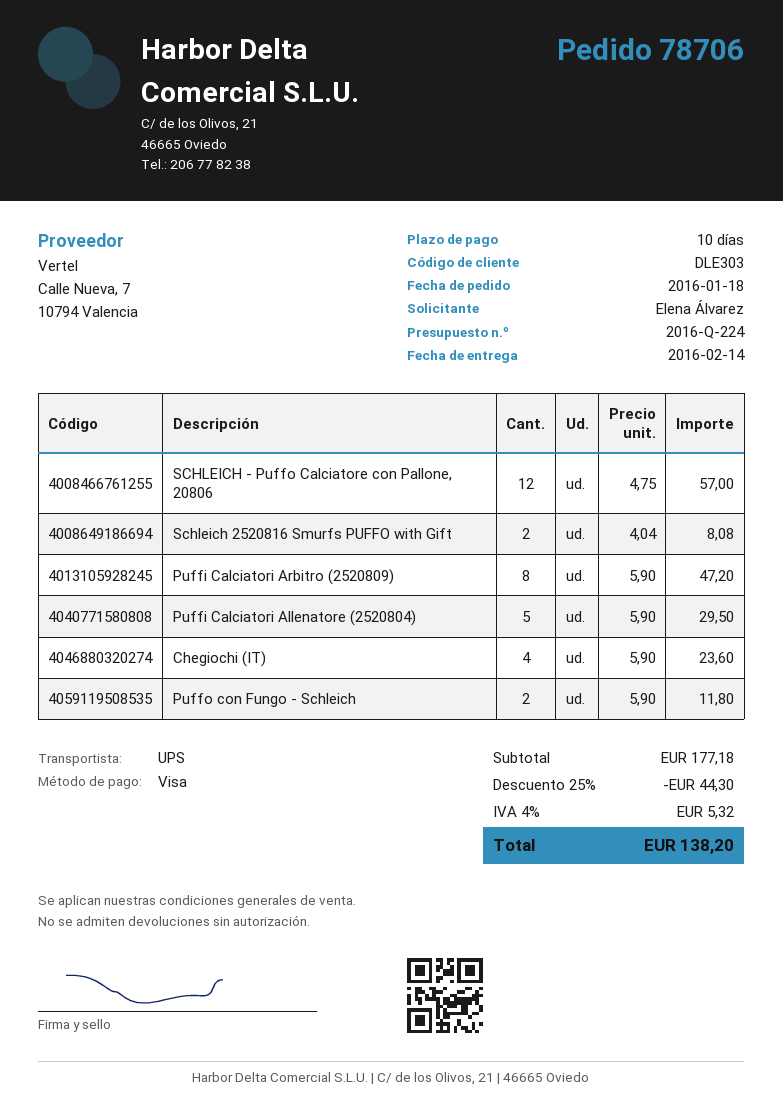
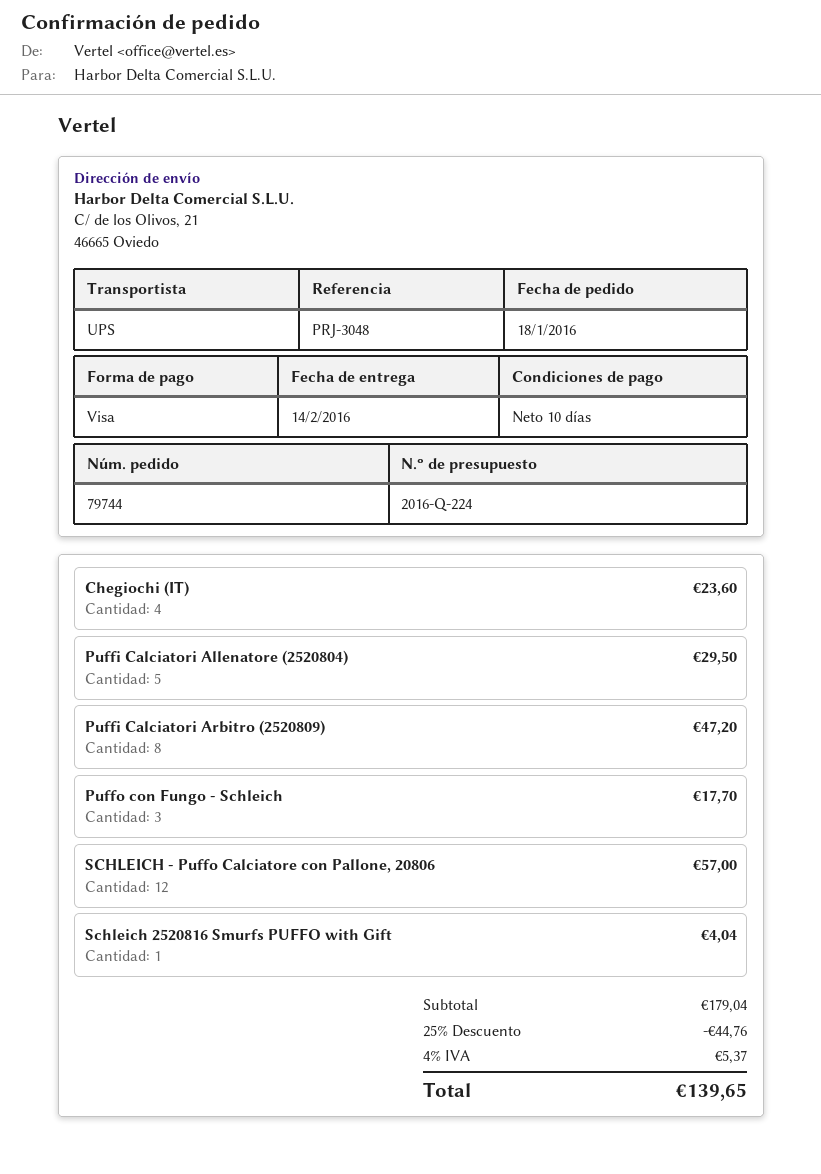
order number: 78706 -> 79744
Schleich 2520816 Smurfs PUFFO with Gift: 2 for 8.08 -> 1 for 4.04
Puffo con Fungo - Schleich: 2 for 11.80 -> 3 for 17.70
subtotal: 177.18 -> 179.04
discount: 25% = 44.30 -> 25% = 44.76
tax: 4% = 5.32 -> 4% = 5.37
total: 138.20 -> 139.65

